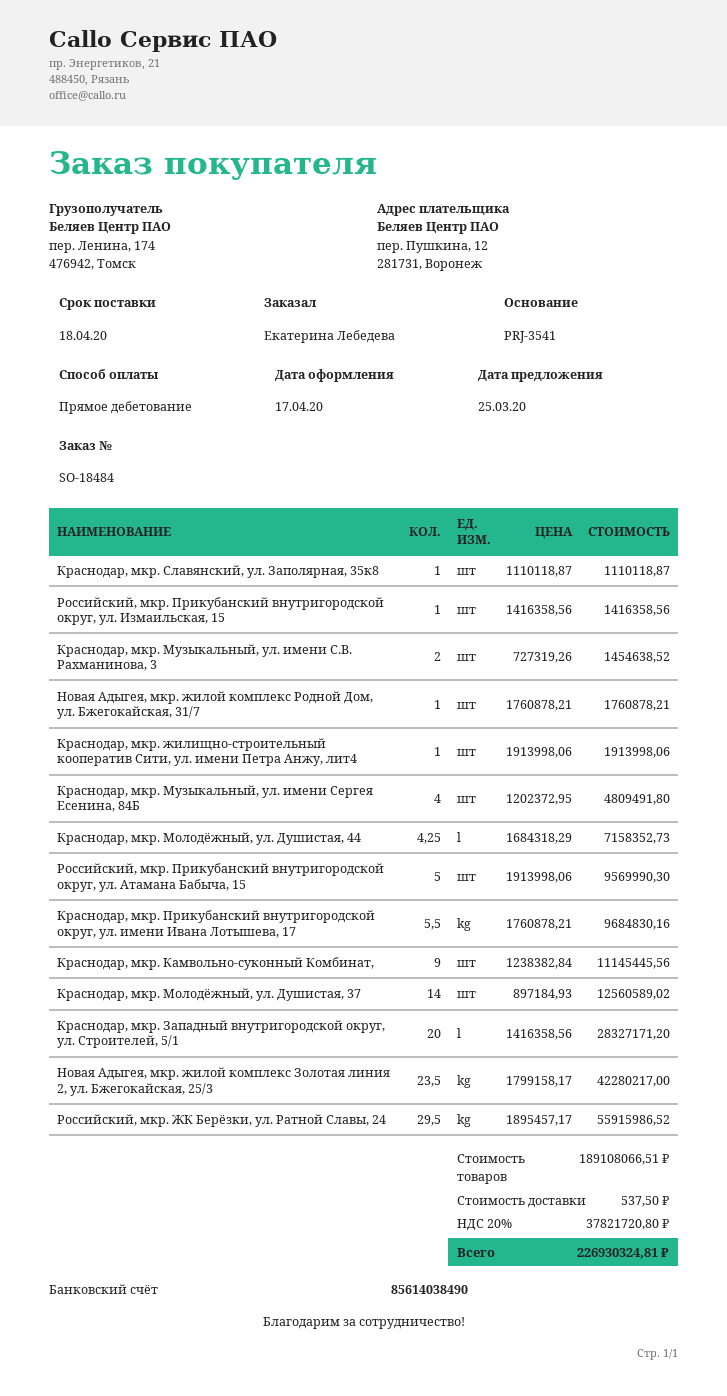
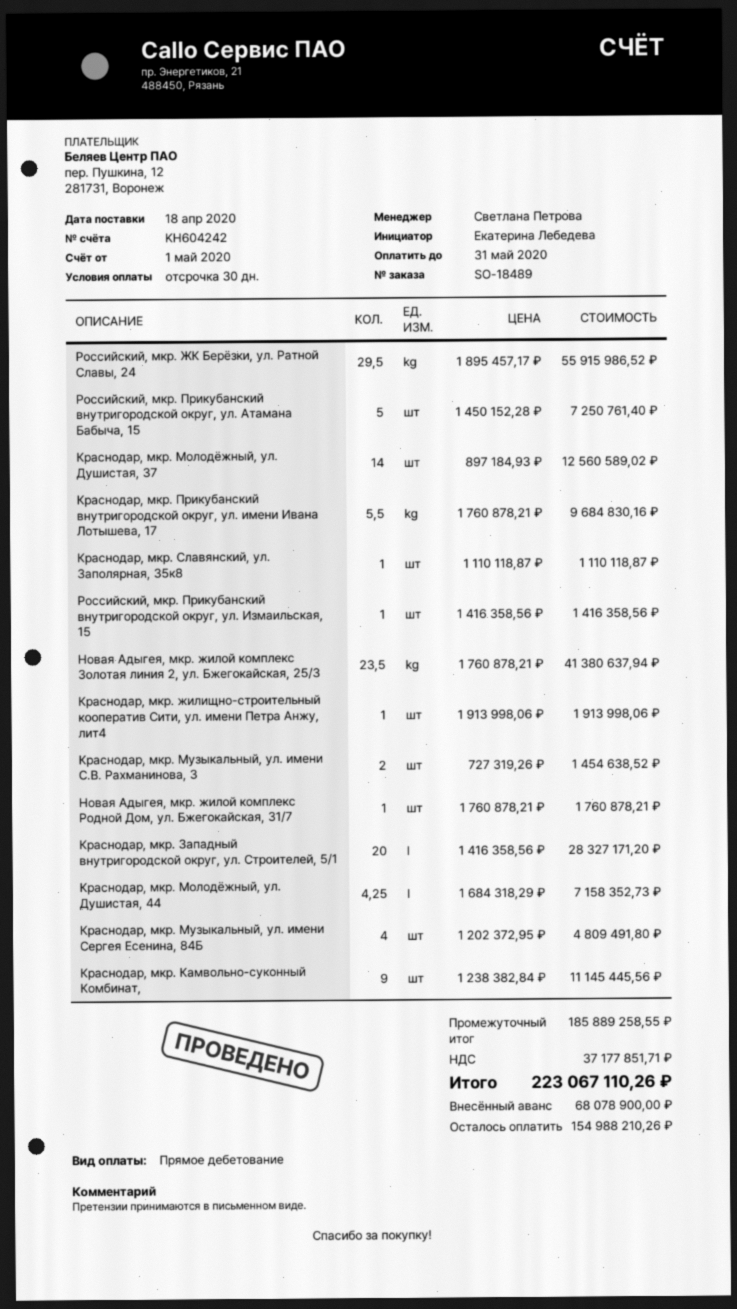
order number: SO-18484 -> SO-18489
Российский, мкр. Прикубанский внутригородской округ, ул. Атамана Бабыча, 15: 5 x 1913998.06 = 9569990.30 -> 5 x 1450152.28 = 7250761.40
Новая Адыгея, мкр. жилой комплекс Золотая линия 2, ул. Бжегокайская, 25/3: 23.5 x 1799158.17 = 42280217.00 -> 23.5 x 1760878.21 = 41380637.94
subtotal: 189108066.51 -> 185889258.55
shipping: 537.50 -> none
tax: 37821720.80 -> 37177851.71
total: 226930324.81 -> 223067110.26

